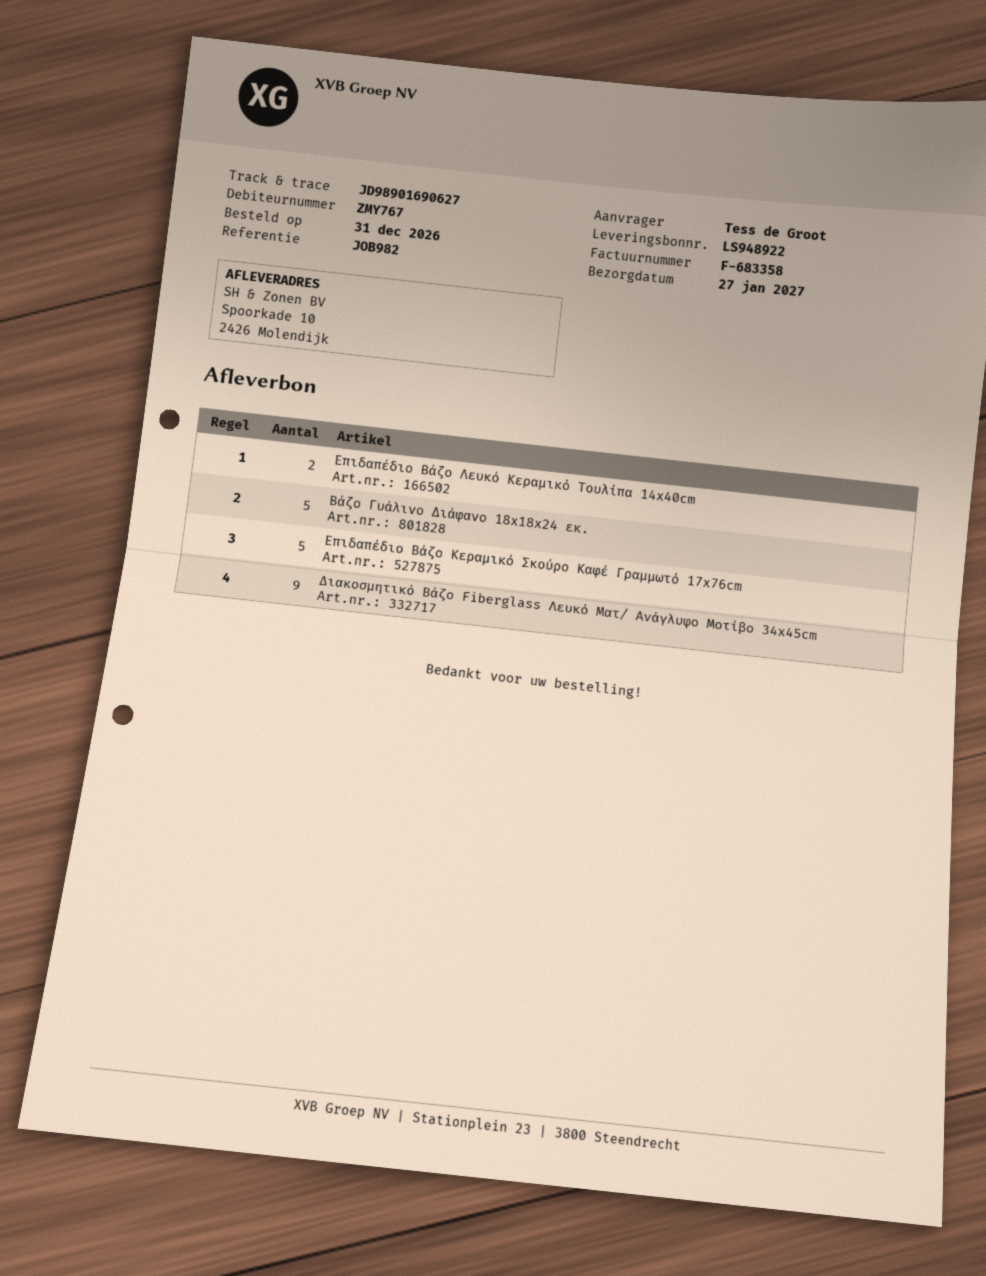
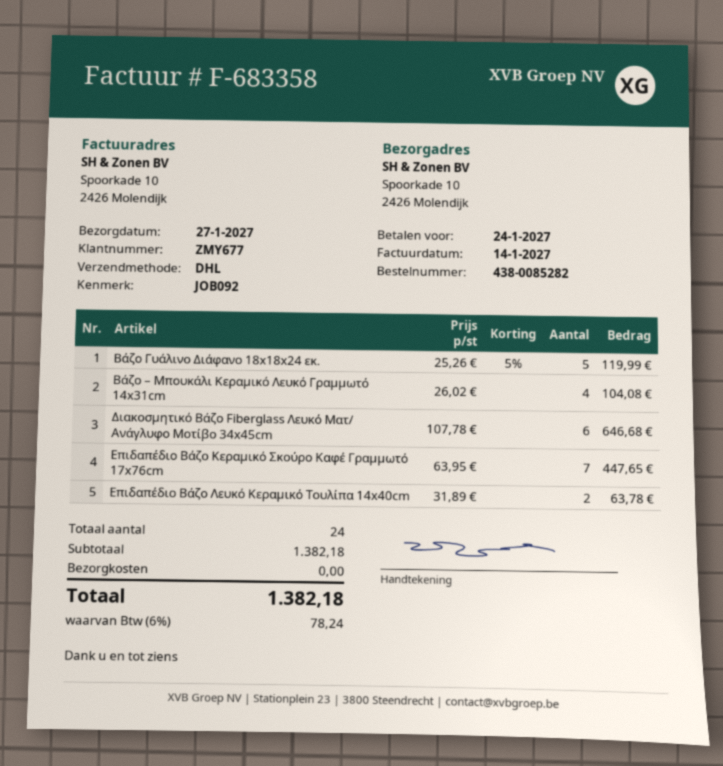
customer number: ZMY767 -> ZMY677
reference: JOB982 -> JOB092
Επιδαπέδιο Βάζο Κεραμικό Σκούρο Καφέ Γραμμωτό 17x76cm: 5 -> 7
Διακοσμητικό Βάζο Fiberglass Λευκό Ματ/ Ανάγλυφο Μοτίβο 34x45cm: 9 -> 6
Βάζο – Μπουκάλι Κεραμικό Λευκό Γραμμωτό 14x31cm: none -> 4

